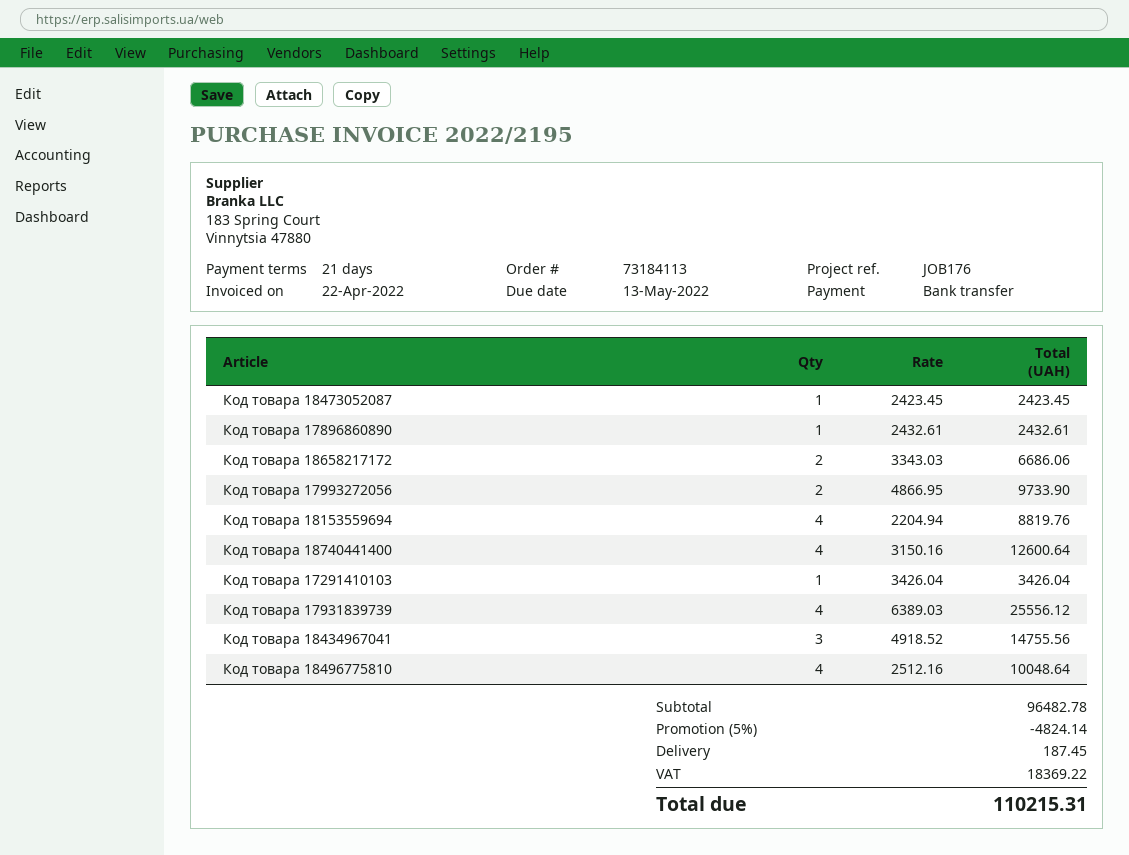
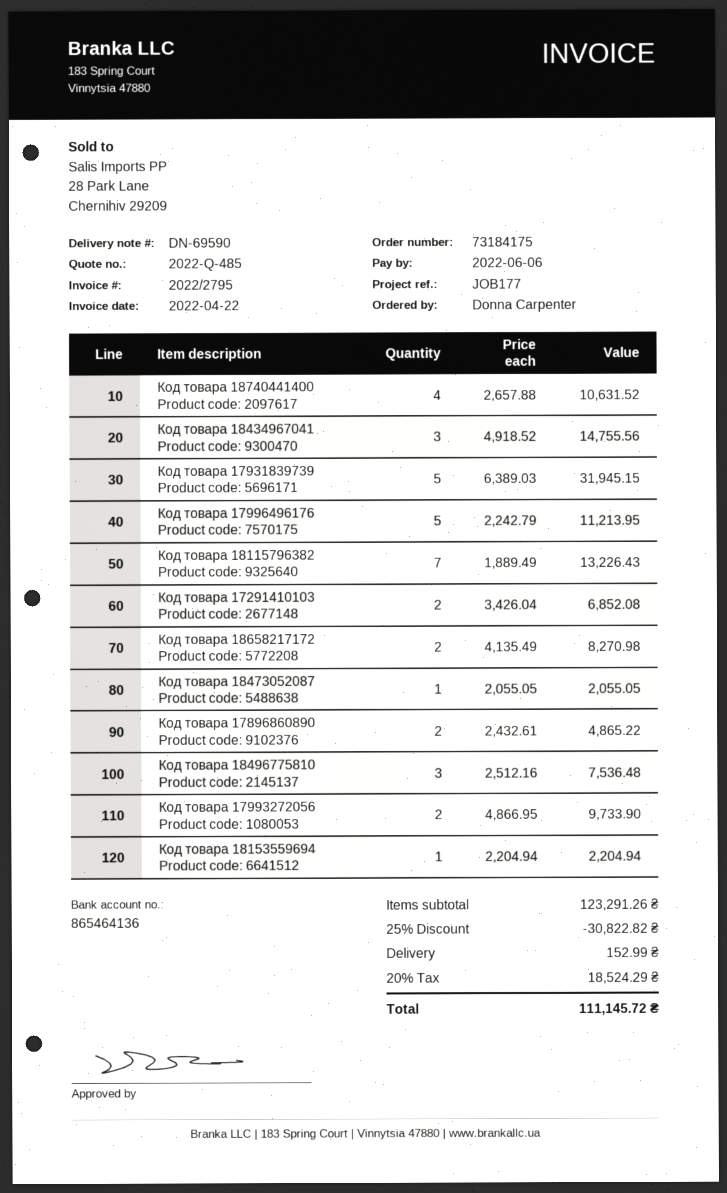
order number: 73184113 -> 73184175
invoice number: 2022/2195 -> 2022/2795
due date: 2022-05-13 -> 2022-06-06
reference: JOB176 -> JOB177
Код товара 18473052087: 1 x 2423.45 = 2423.45 -> 1 x 2055.05 = 2055.05
Код товара 17896860890: 1 x 2432.61 = 2432.61 -> 2 x 2432.61 = 4865.22
Код товара 18658217172: 2 x 3343.03 = 6686.06 -> 2 x 4135.49 = 8270.98
Код товара 18153559694: 4 x 2204.94 = 8819.76 -> 1 x 2204.94 = 2204.94
Код товара 18740441400: 4 x 3150.16 = 12600.64 -> 4 x 2657.88 = 10631.52
Код товара 17291410103: 1 x 3426.04 = 3426.04 -> 2 x 3426.04 = 6852.08
Код товара 17931839739: 4 x 6389.03 = 25556.12 -> 5 x 6389.03 = 31945.15
Код товара 18496775810: 4 x 2512.16 = 10048.64 -> 3 x 2512.16 = 7536.48
Код товара 17996496176: none -> 5 x 2242.79 = 11213.95
Код товара 18115796382: none -> 7 x 1889.49 = 13226.43
subtotal: 96482.78 -> 123291.26
discount: 5% = 4824.14 -> 25% = 30822.82
shipping: 187.45 -> 152.99
tax: 18369.22 -> 18524.29
total: 110215.31 -> 111145.72

